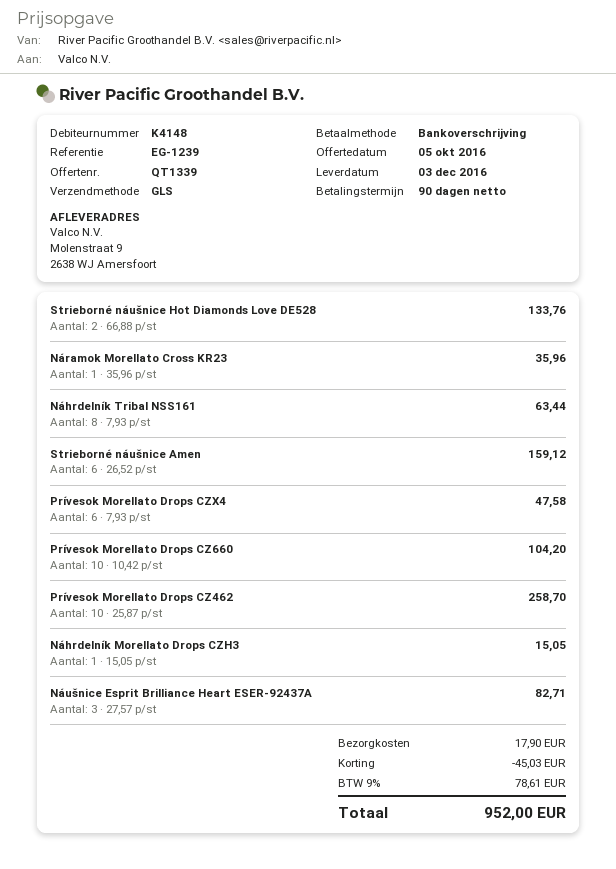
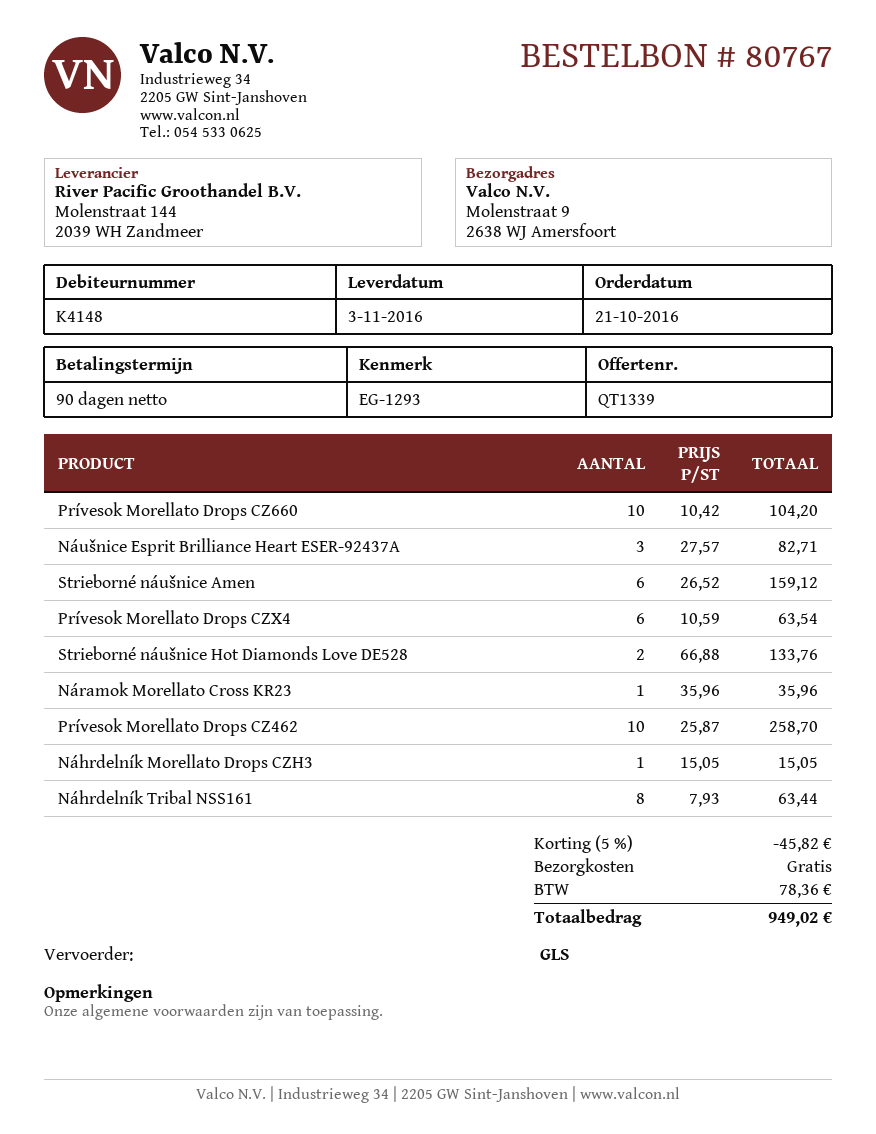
delivery date: 2016-12-03 -> 2016-11-03
reference: EG-1239 -> EG-1293
Prívesok Morellato Drops CZX4: 6 x 7.93 = 47.58 -> 6 x 10.59 = 63.54
discount: 45.03 -> 45.82
shipping: 17.90 -> 0.00
tax: 78.61 -> 78.36
total: 952.00 -> 949.02

